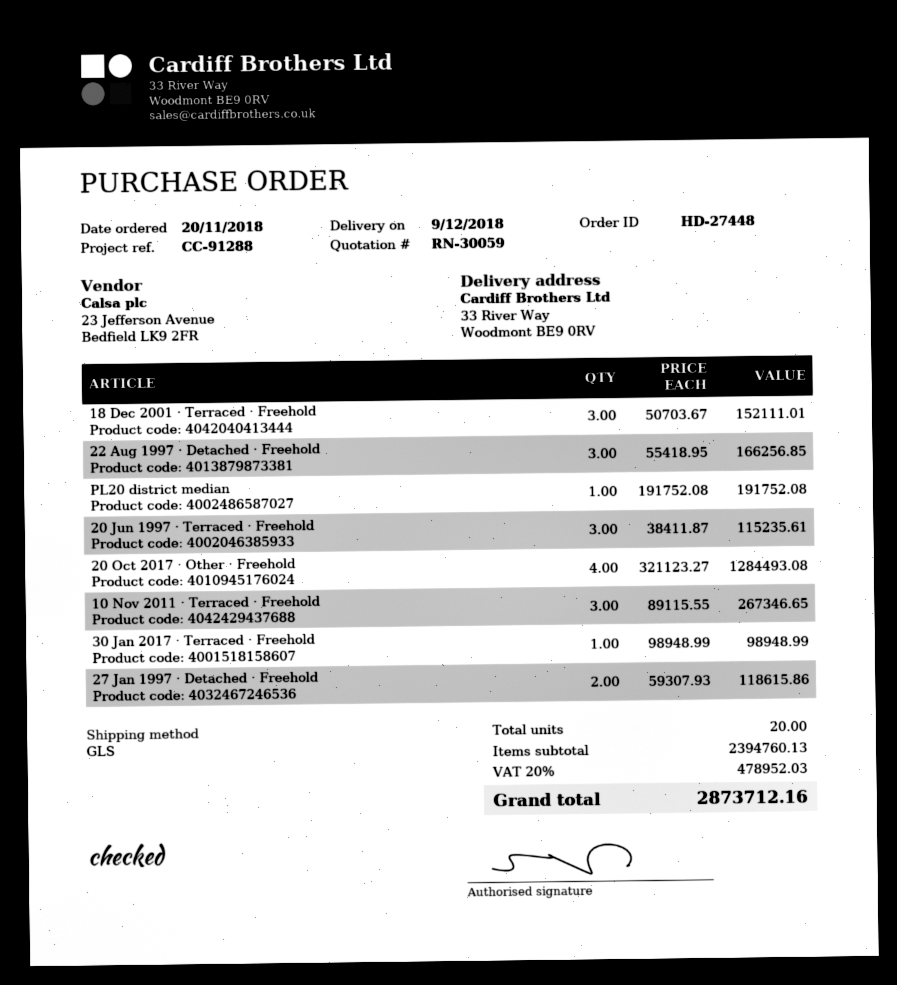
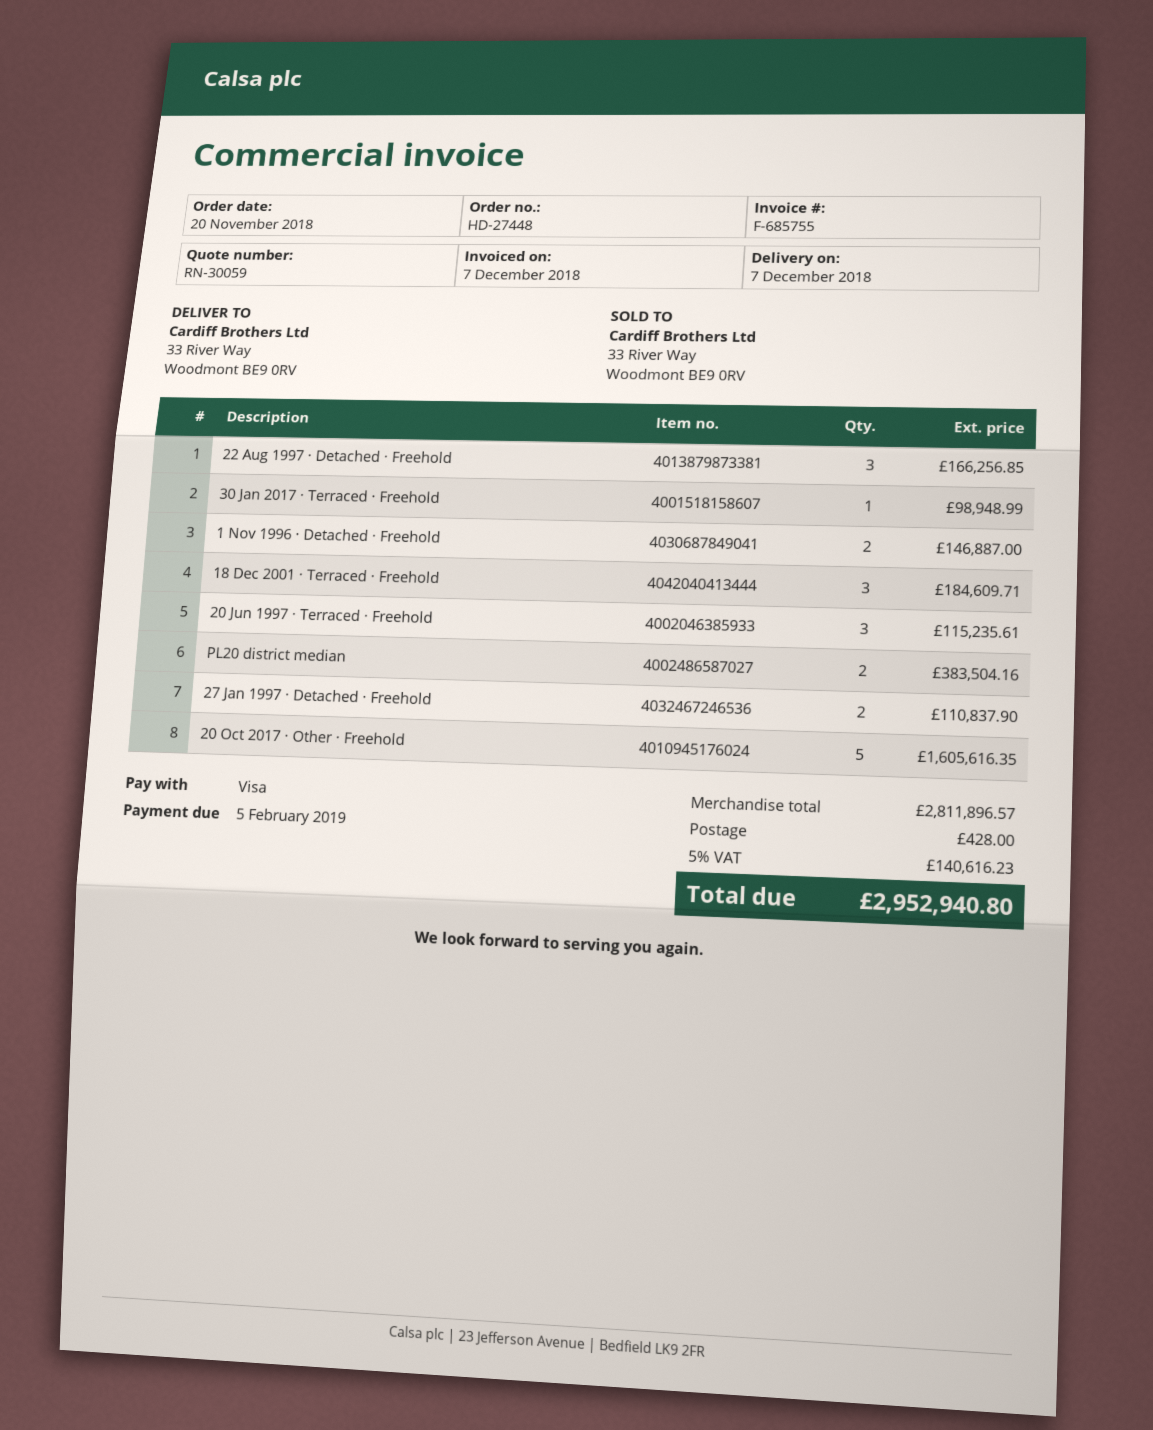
delivery date: 2018-12-09 -> 2018-12-07
18 Dec 2001 · Terraced · Freehold: 3 for 152111.01 -> 3 for 184609.71
PL20 district median: 1 for 191752.08 -> 2 for 383504.16
20 Oct 2017 · Other · Freehold: 4 for 1284493.08 -> 5 for 1605616.35
10 Nov 2011 · Terraced · Freehold: 3 for 267346.65 -> none
27 Jan 1997 · Detached · Freehold: 2 for 118615.86 -> 2 for 110837.90
1 Nov 1996 · Detached · Freehold: none -> 2 for 146887.00
subtotal: 2394760.13 -> 2811896.57
shipping: none -> 428.00
tax: 20% = 478952.03 -> 5% = 140616.23
total: 2873712.16 -> 2952940.80

